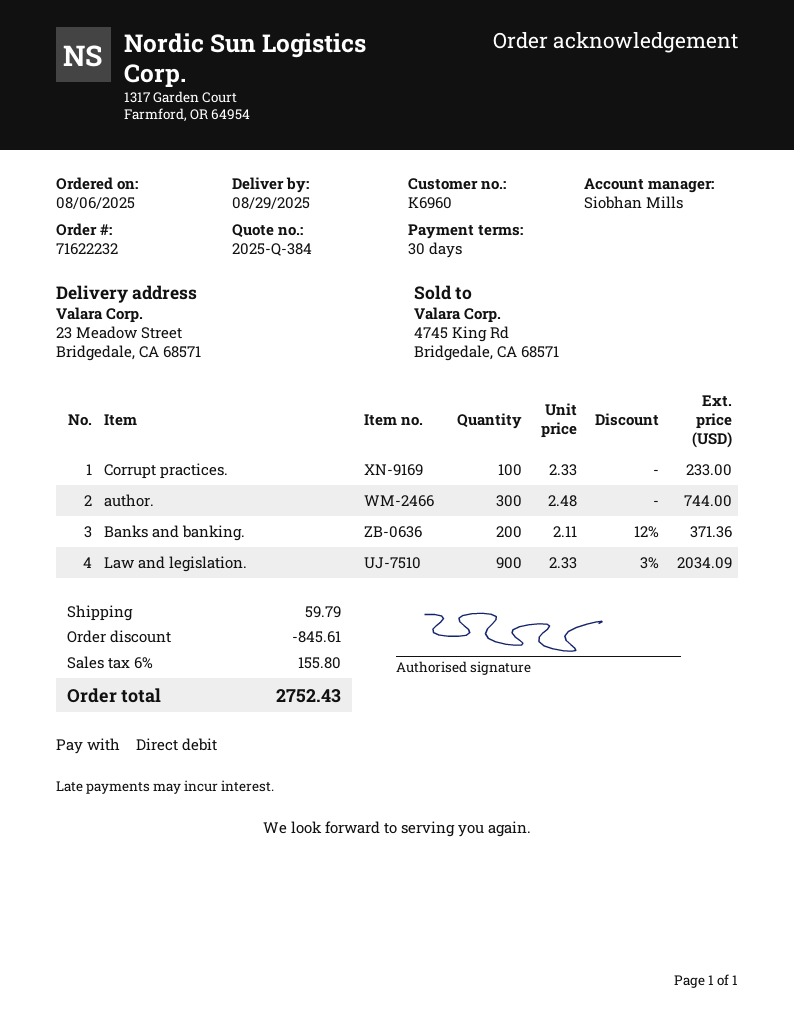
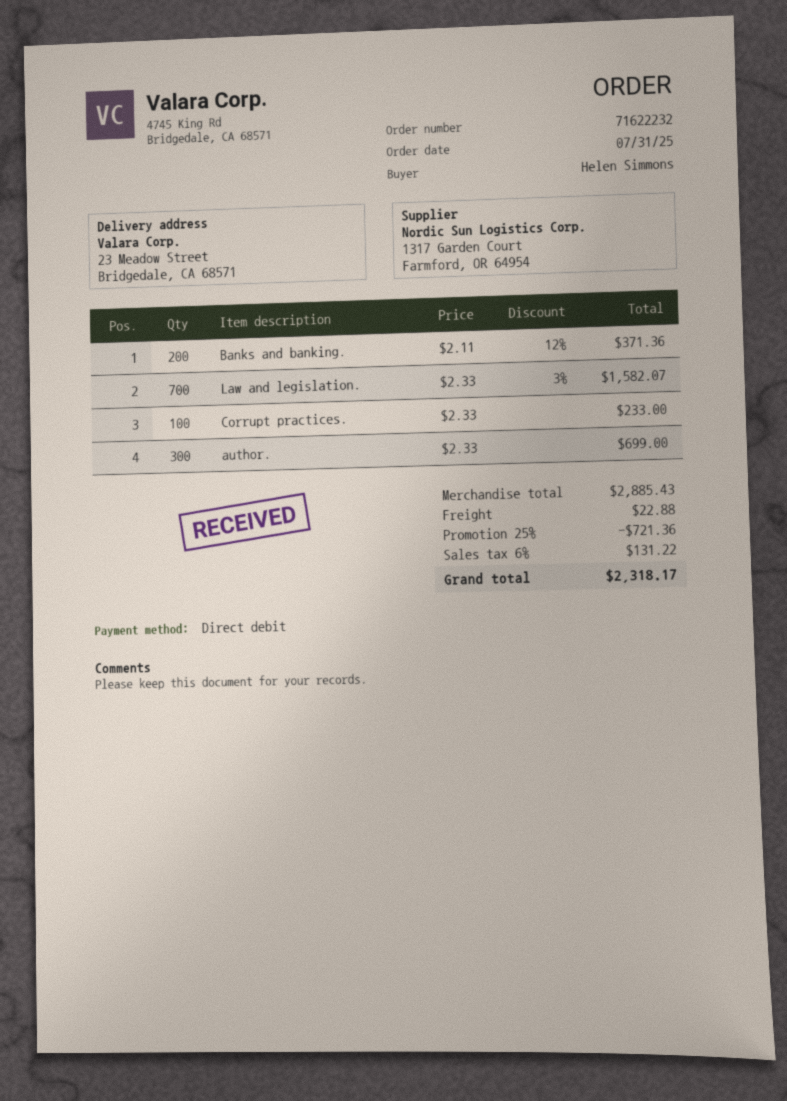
order date: 2025-08-06 -> 2025-07-31
author.: 300 x 2.48 = 744.00 -> 300 x 2.33 = 699.00
Law and legislation.: 900 x 2.33 - 3% = 2034.09 -> 700 x 2.33 - 3% = 1582.07
discount: 845.61 -> 721.36
shipping: 59.79 -> 22.88
tax: 6% = 155.80 -> 6% = 131.22
total: 2752.43 -> 2318.17

